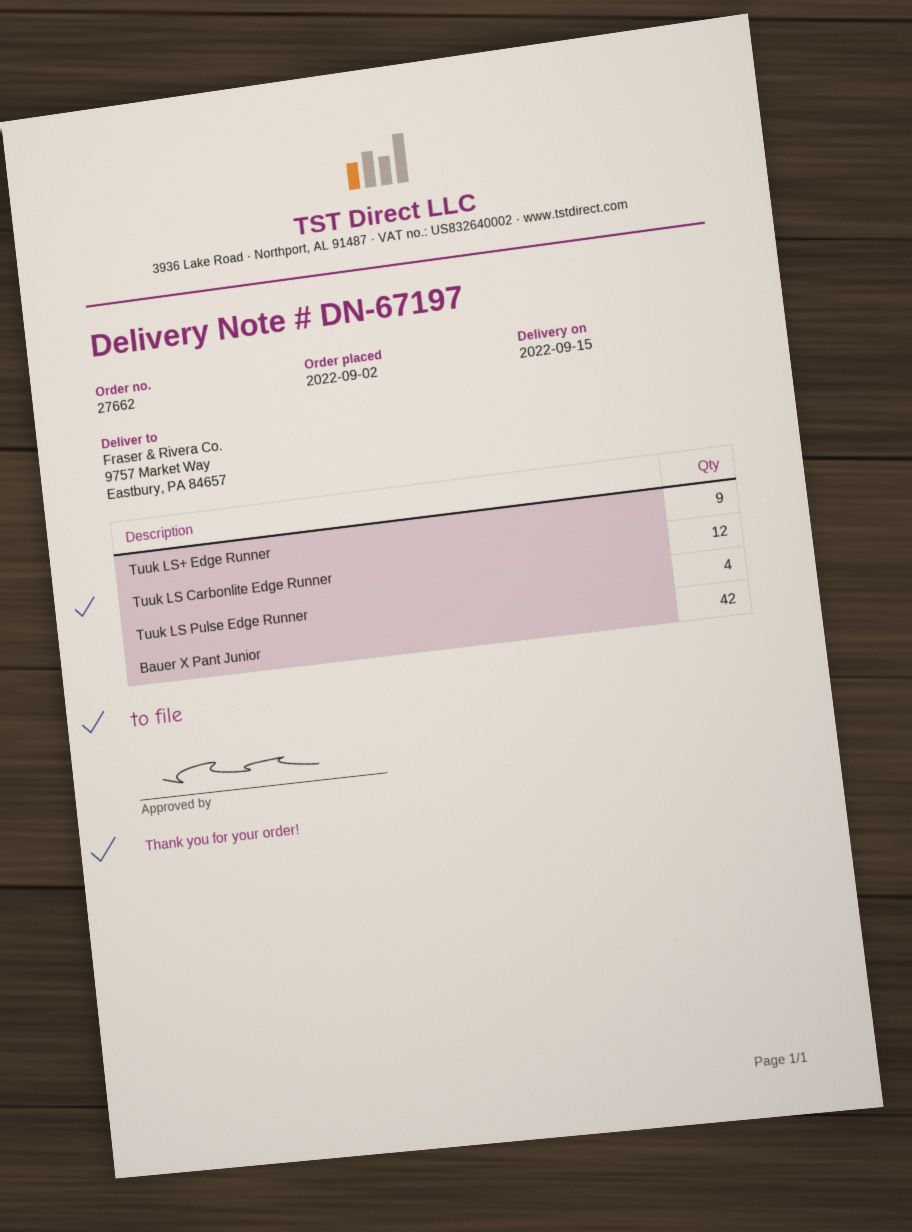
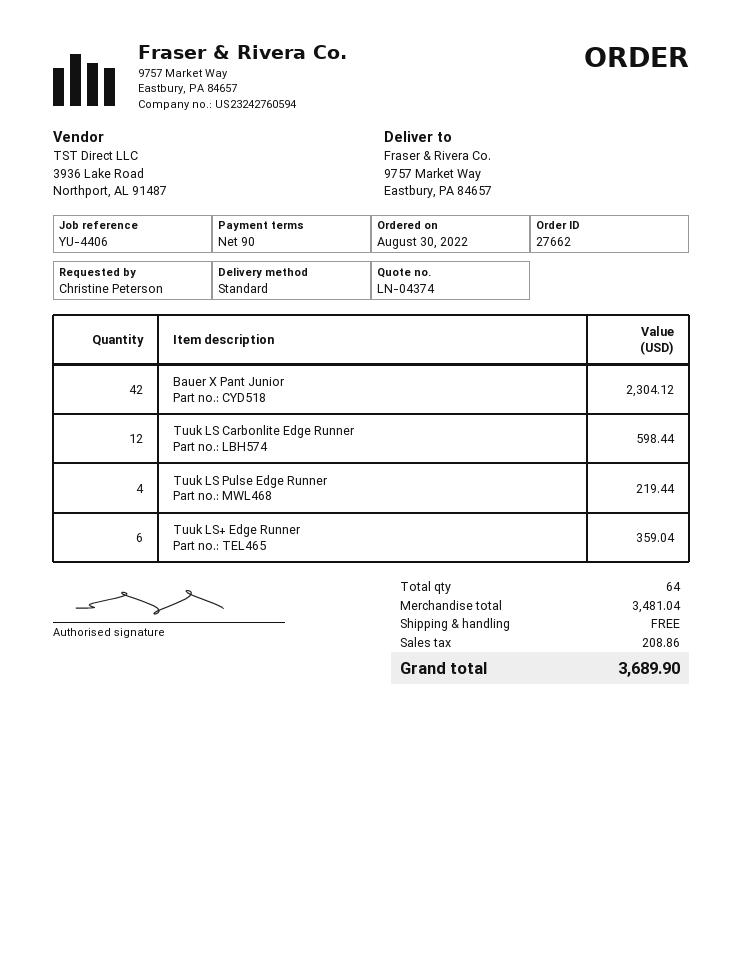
order date: 2022-09-02 -> 2022-08-30
Tuuk LS+ Edge Runner: 9 -> 6

